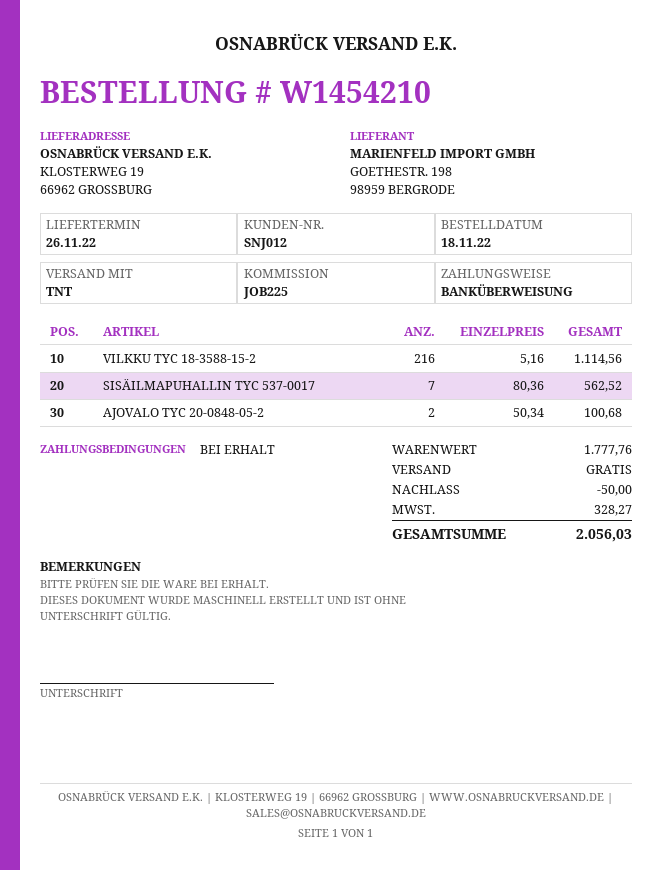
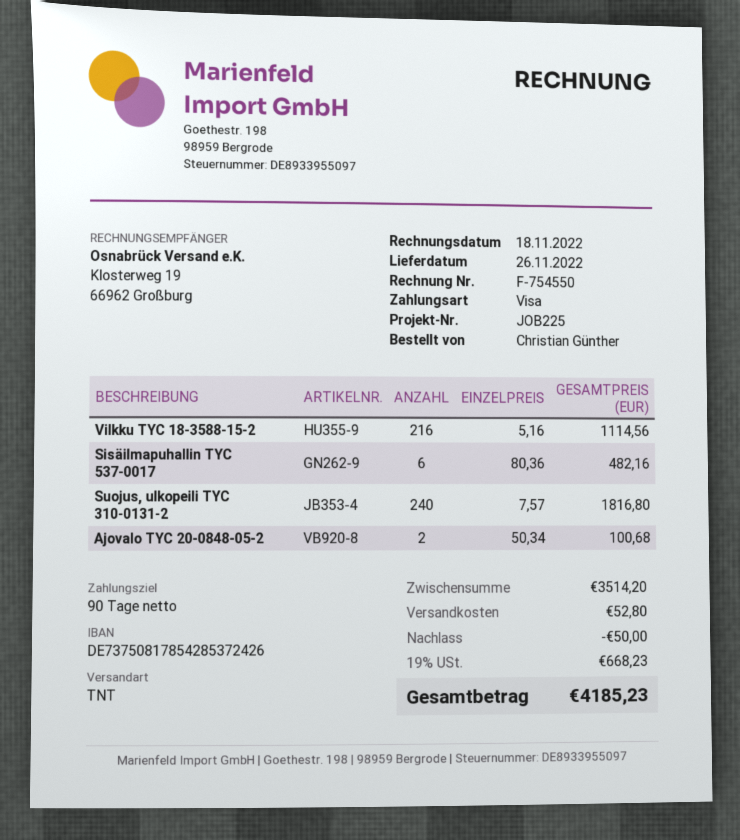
payment terms: on receipt -> 90 days
payment method: bank transfer -> Visa
SISÄILMAPUHALLIN TYC 537-0017: 7 x 80.36 = 562.52 -> 6 x 80.36 = 482.16
Suojus, ulkopeili TYC 310-0131-2: none -> 240 x 7.57 = 1816.80
subtotal: 1777.76 -> 3514.20
shipping: 0.00 -> 52.80
tax: 328.27 -> 668.23
total: 2056.03 -> 4185.23

